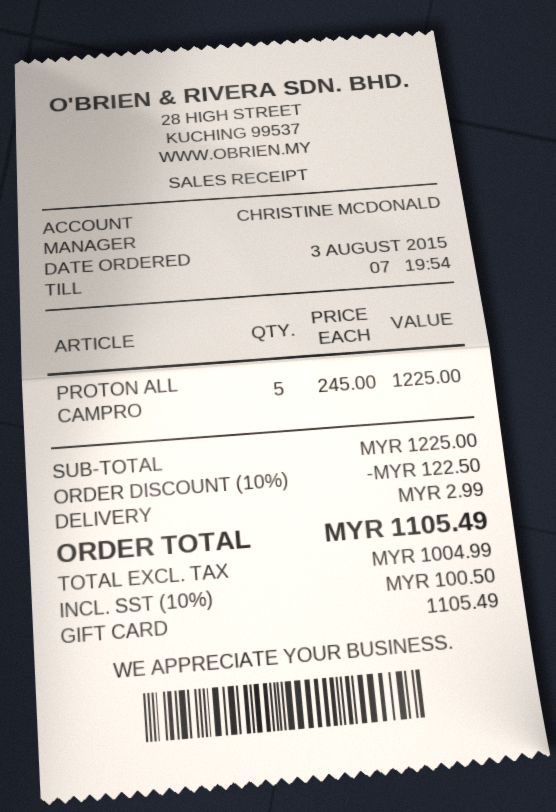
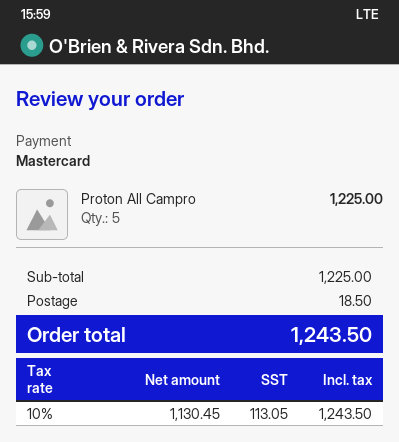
payment method: gift card -> Mastercard
discount: 10% = 122.50 -> none
shipping: 2.99 -> 18.50
net: 1004.99 -> 1130.45
tax: 10% = 100.50 -> 10% = 113.05
total: 1105.49 -> 1243.50

